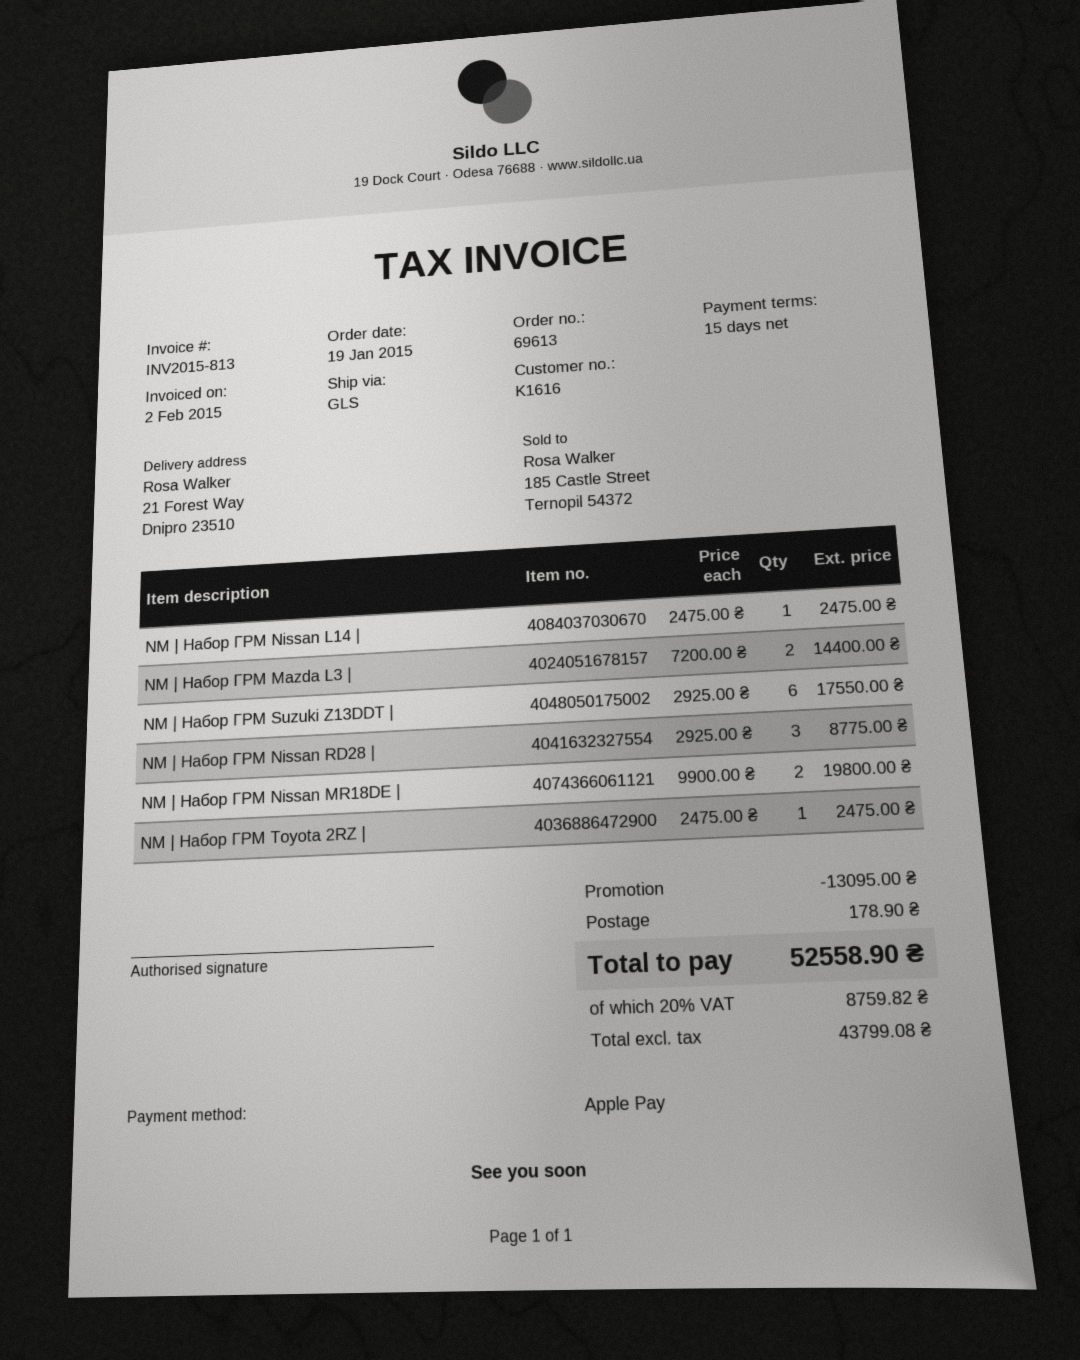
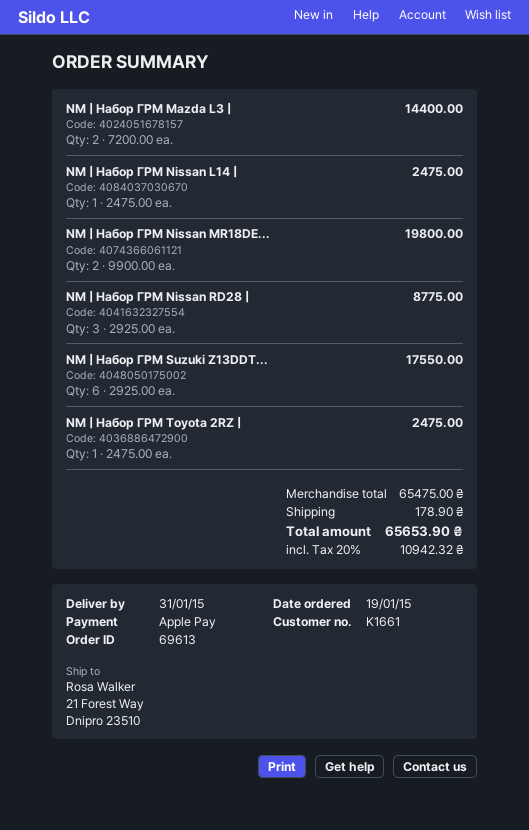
customer number: K1616 -> K1661
discount: 13095.00 -> none
tax: 20% = 8759.82 -> 20% = 10942.32
total: 52558.90 -> 65653.90

